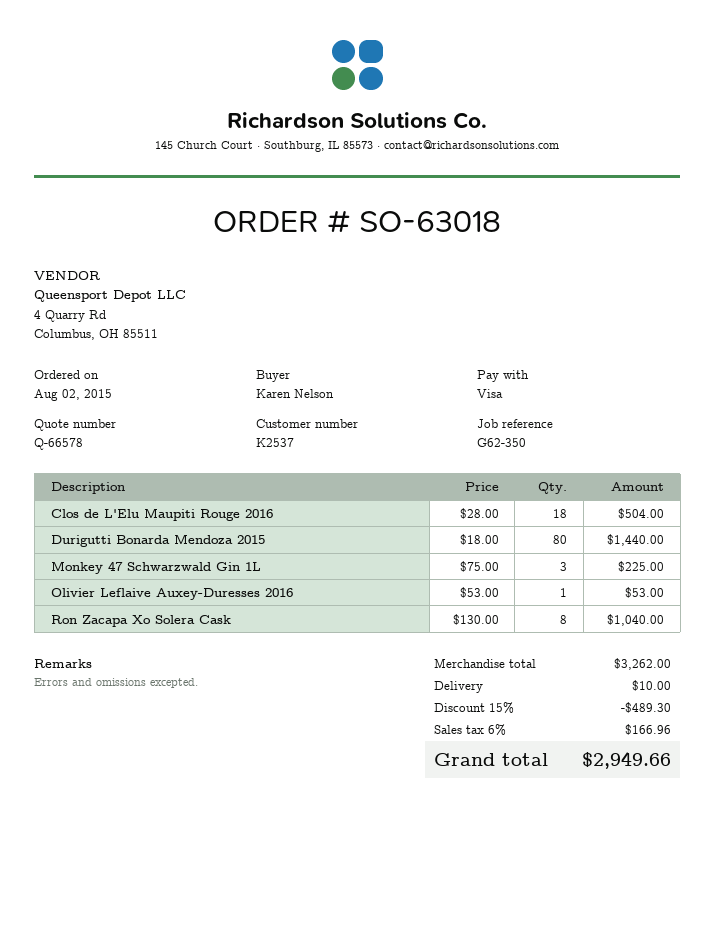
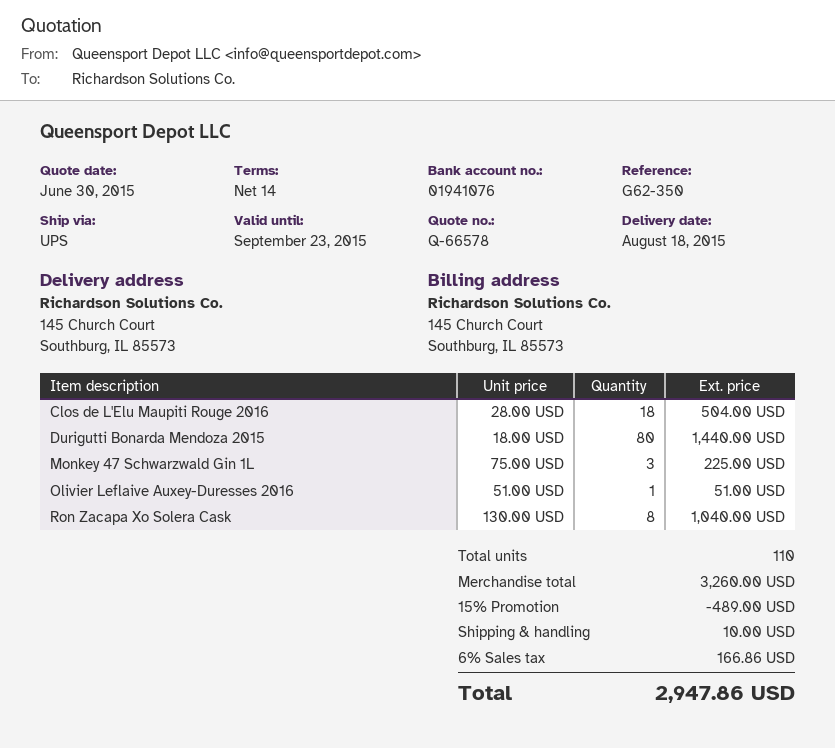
Olivier Leflaive Auxey-Duresses 2016: 1 x 53.00 = 53.00 -> 1 x 51.00 = 51.00
subtotal: 3262.00 -> 3260.00
discount: 15% = 489.30 -> 15% = 489.00
tax: 6% = 166.96 -> 6% = 166.86
total: 2949.66 -> 2947.86

